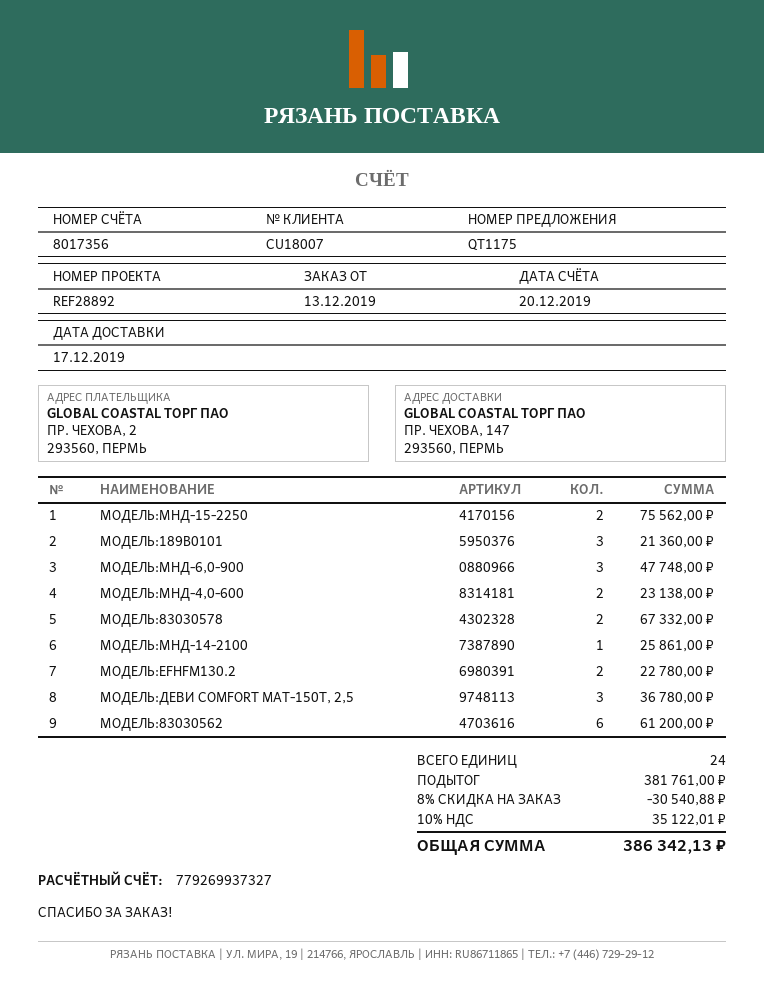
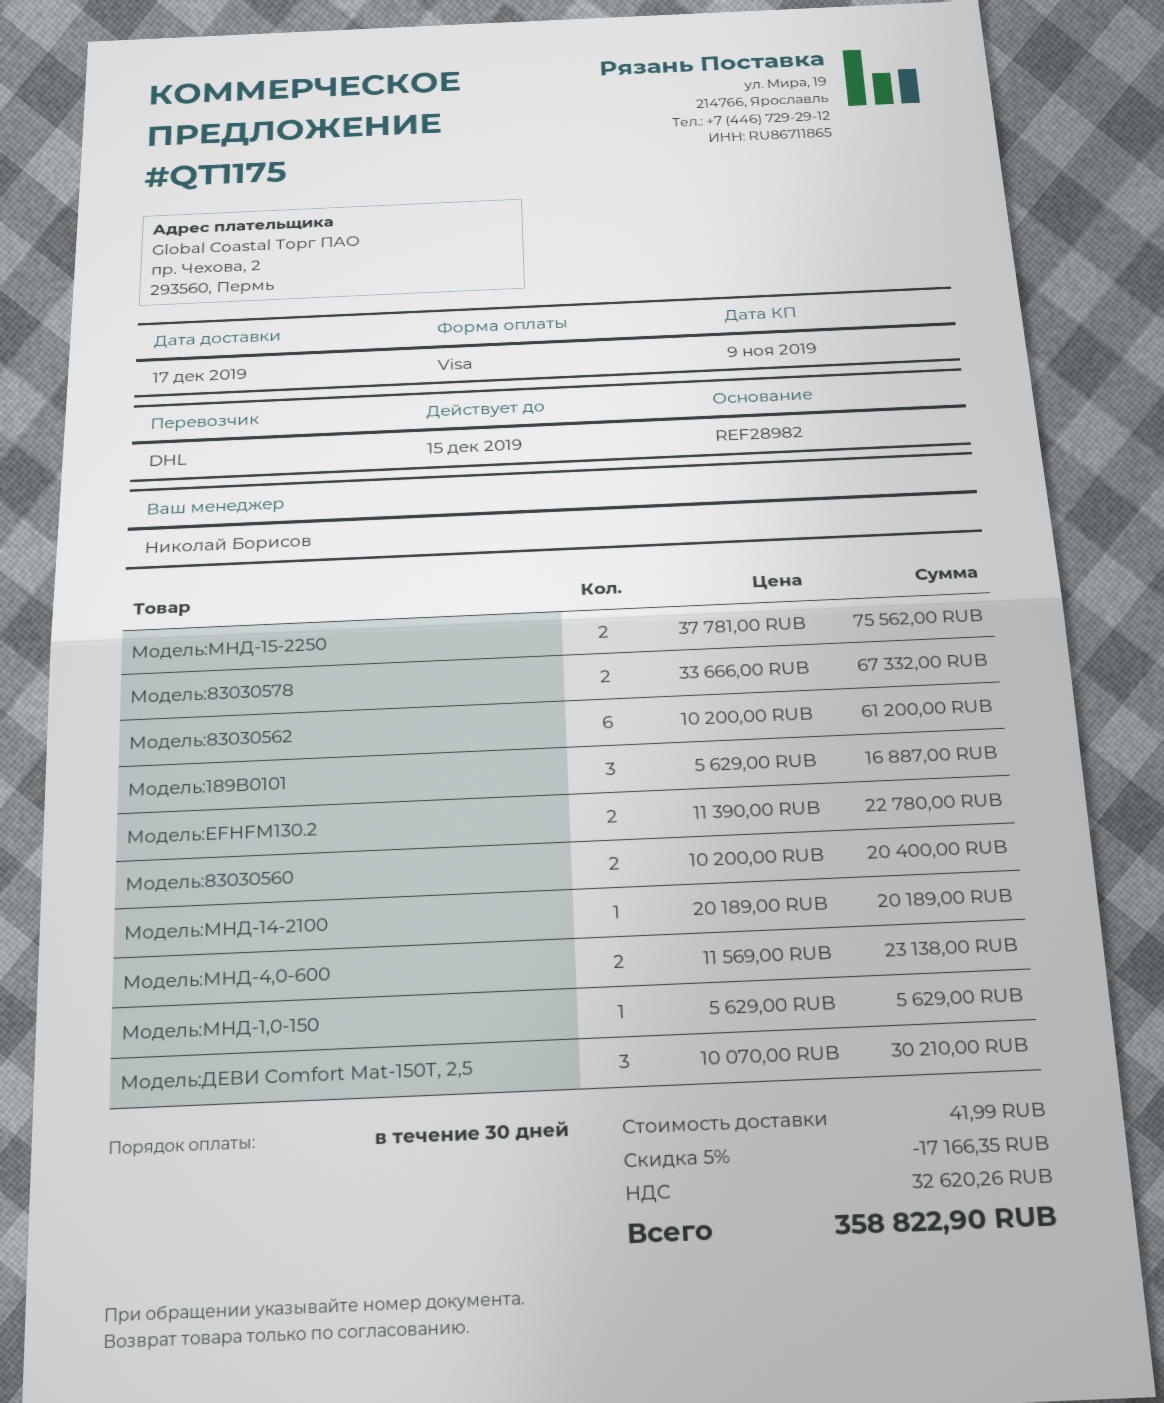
reference: REF28892 -> REF28982
МОДЕЛЬ:189B0101: 3 for 21360.00 -> 3 for 16887.00
МОДЕЛЬ:МНД-6,0-900: 3 for 47748.00 -> none
МОДЕЛЬ:МНД-14-2100: 1 for 25861.00 -> 1 for 20189.00
МОДЕЛЬ:ДЕВИ COMFORT MAT-150T, 2,5: 3 for 36780.00 -> 3 for 30210.00
Модель:83030560: none -> 2 for 20400.00
Модель:МНД-1,0-150: none -> 1 for 5629.00
discount: 8% = 30540.88 -> 5% = 17166.35
shipping: none -> 41.99
tax: 35122.01 -> 32620.26
total: 386342.13 -> 358822.90

